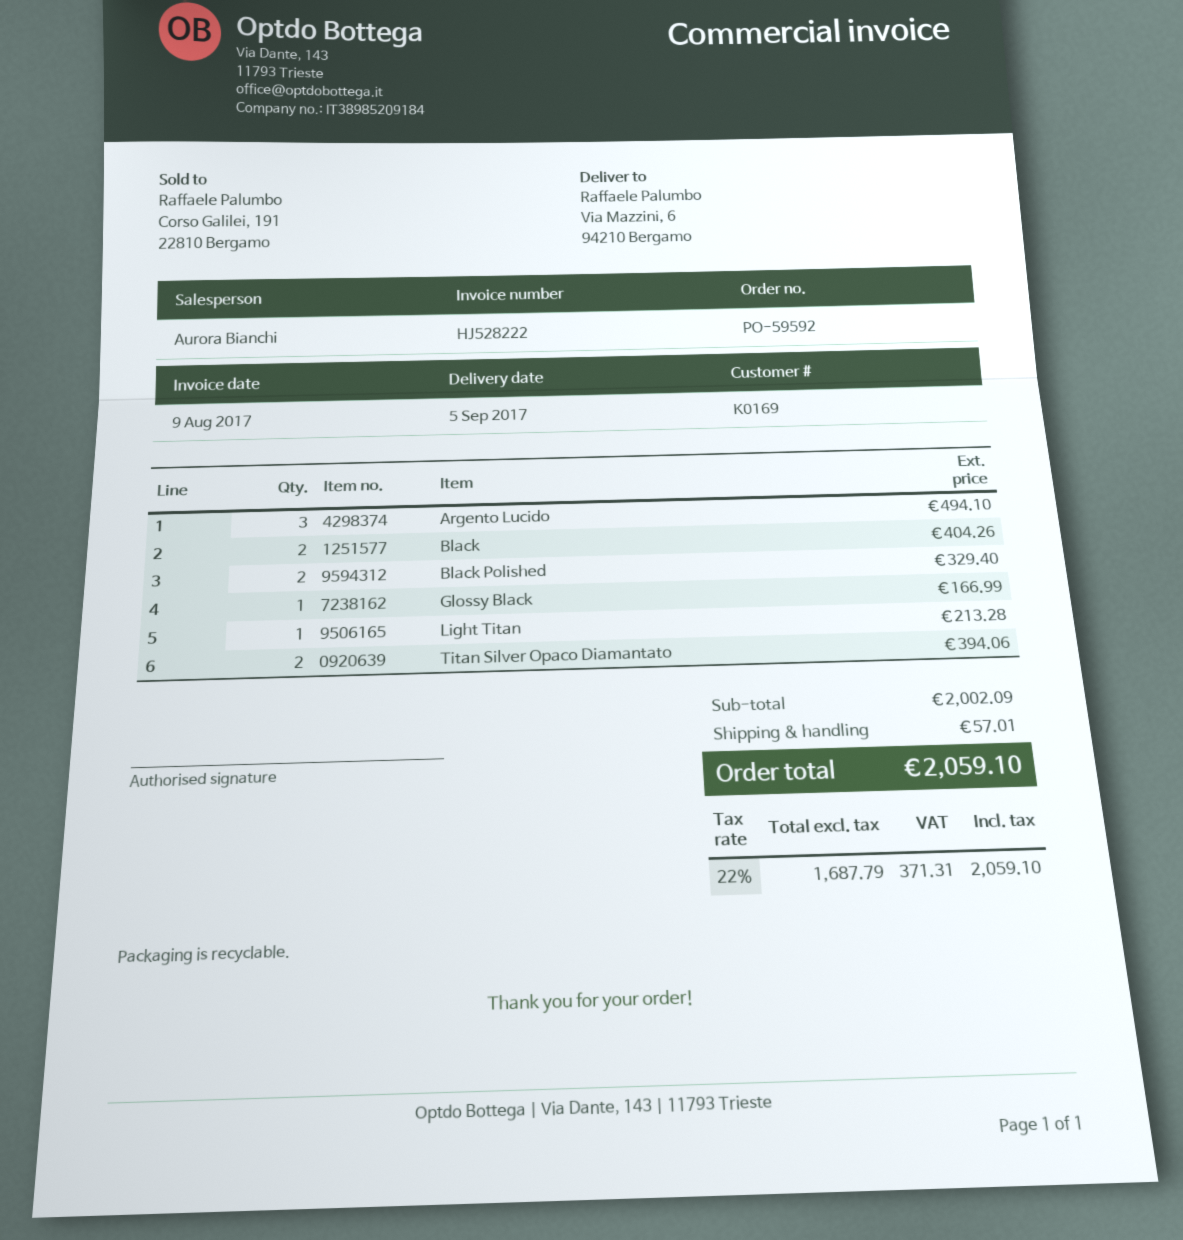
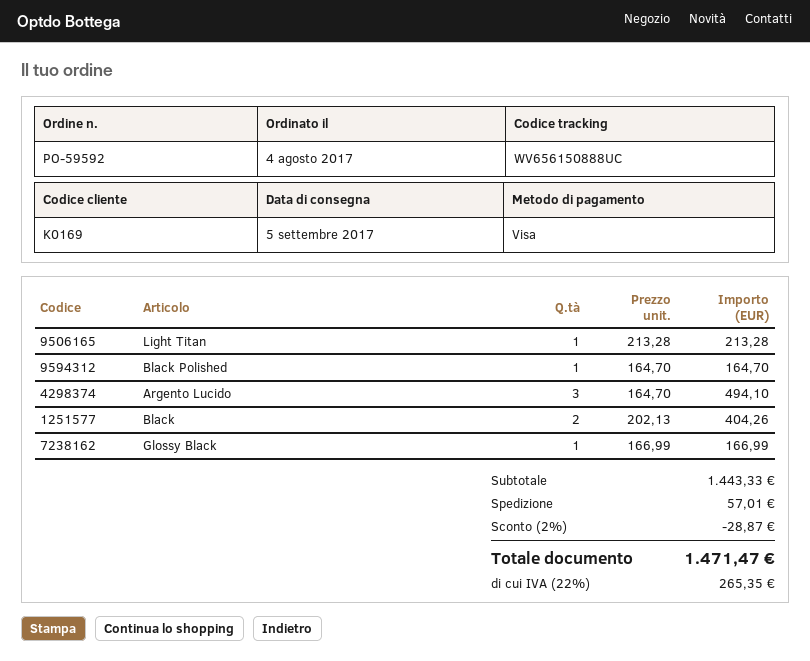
Black Polished: 2 for 329.40 -> 1 for 164.70
Titan Silver Opaco Diamantato: 2 for 394.06 -> none
subtotal: 2002.09 -> 1443.33
discount: none -> 2% = 28.87
tax: 22% = 371.31 -> 22% = 265.35
total: 2059.10 -> 1471.47

